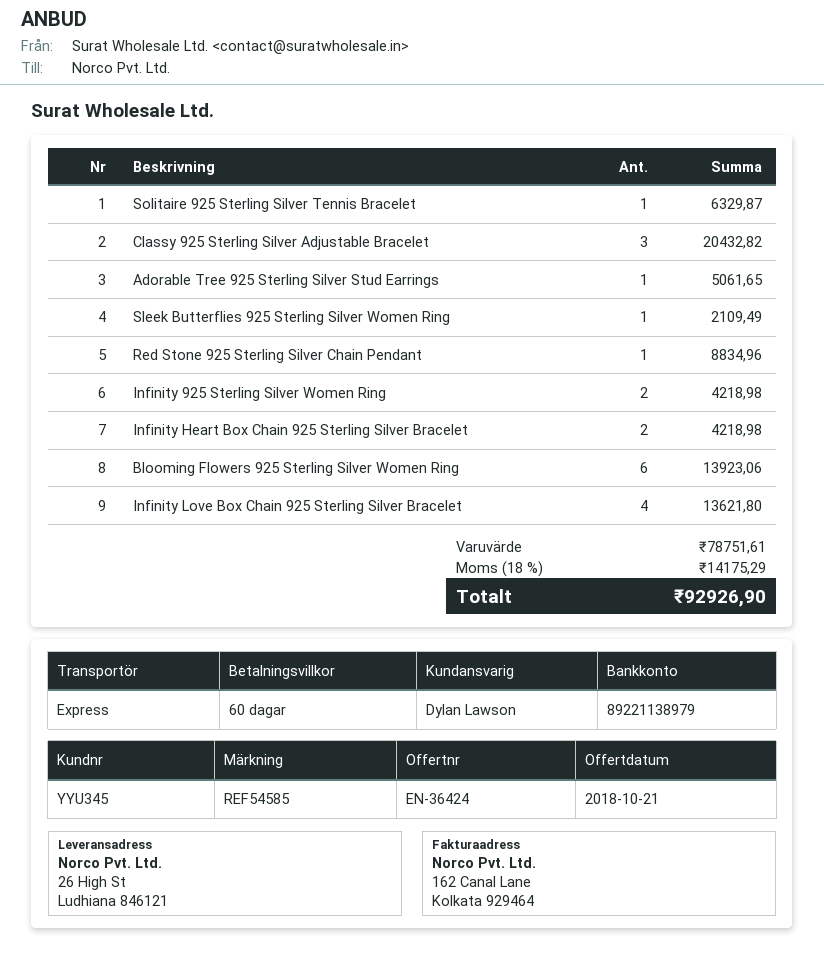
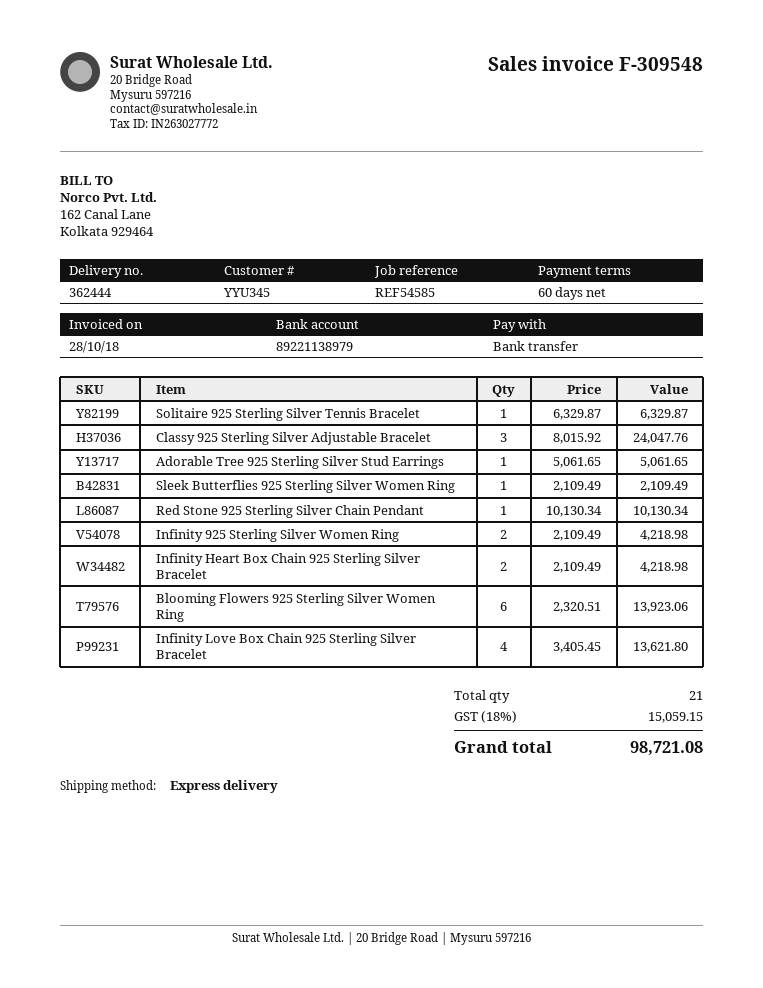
Classy 925 Sterling Silver Adjustable Bracelet: 3 for 20432.82 -> 3 for 24047.76
Red Stone 925 Sterling Silver Chain Pendant: 1 for 8834.96 -> 1 for 10130.34
tax: 18% = 14175.29 -> 18% = 15059.15
total: 92926.90 -> 98721.08

